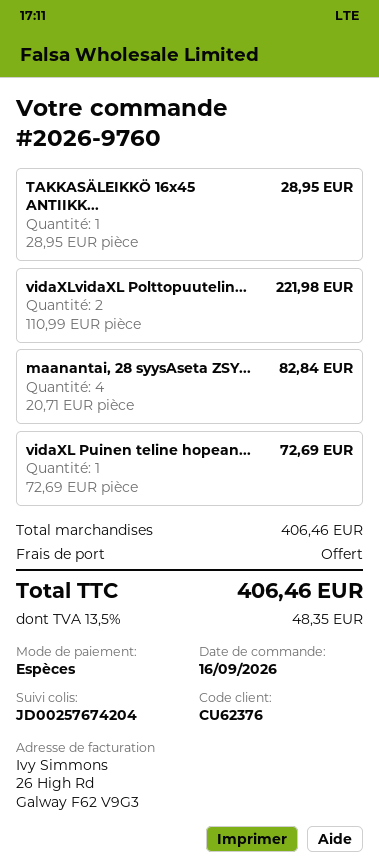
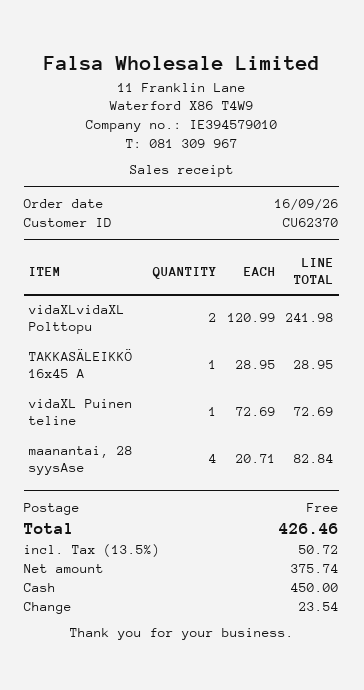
customer number: CU62376 -> CU62370
vidaXLvidaXL Polttopuutelin...: 2 x 110.99 = 221.98 -> 2 x 120.99 = 241.98
tax: 13.5% = 48.35 -> 13.5% = 50.72
total: 406.46 -> 426.46

